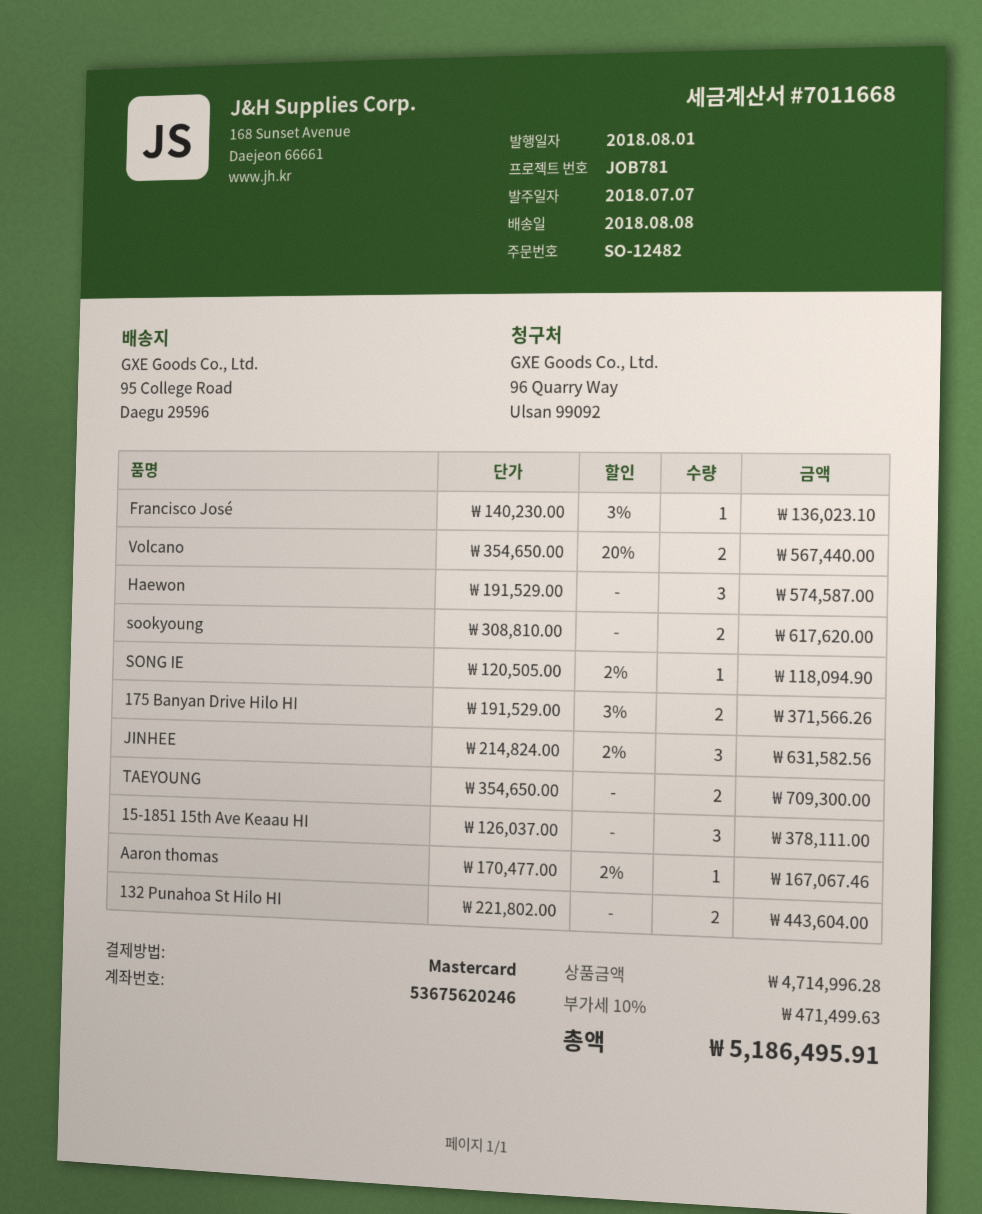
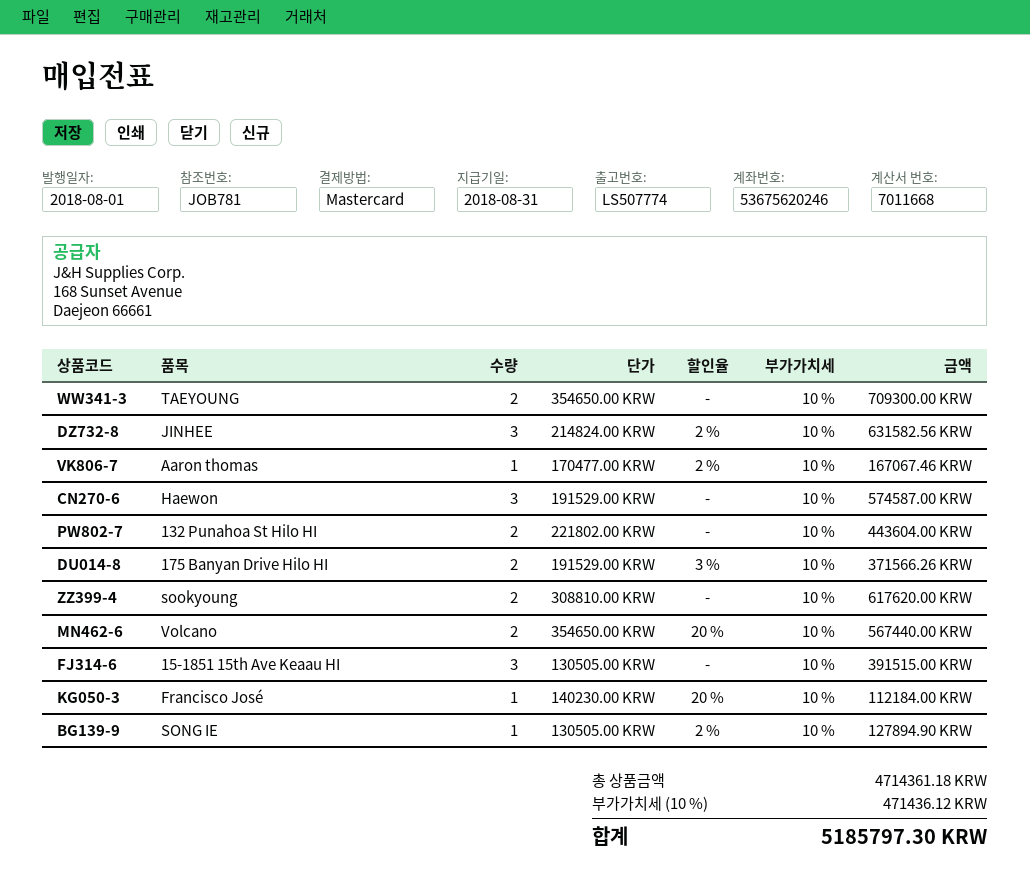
Francisco José: 1 x 140230.00 - 3% = 136023.10 -> 1 x 140230.00 - 20% = 112184.00
SONG IE: 1 x 120505.00 - 2% = 118094.90 -> 1 x 130505.00 - 2% = 127894.90
15-1851 15th Ave Keaau HI: 3 x 126037.00 = 378111.00 -> 3 x 130505.00 = 391515.00
subtotal: 4714996.28 -> 4714361.18
tax: 10% = 471499.63 -> 10% = 471436.12
total: 5186495.91 -> 5185797.30

